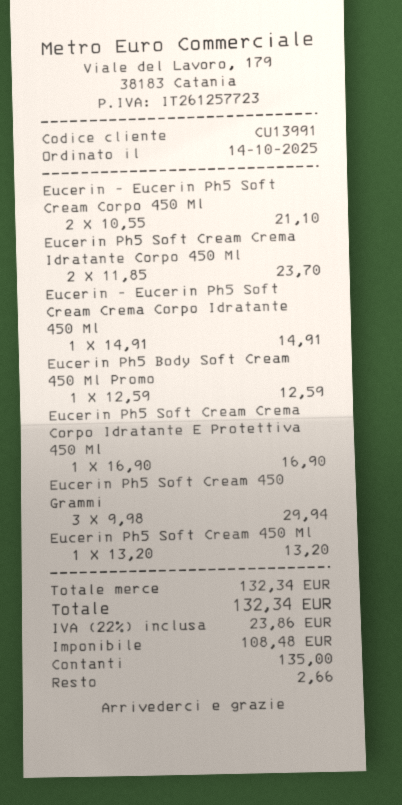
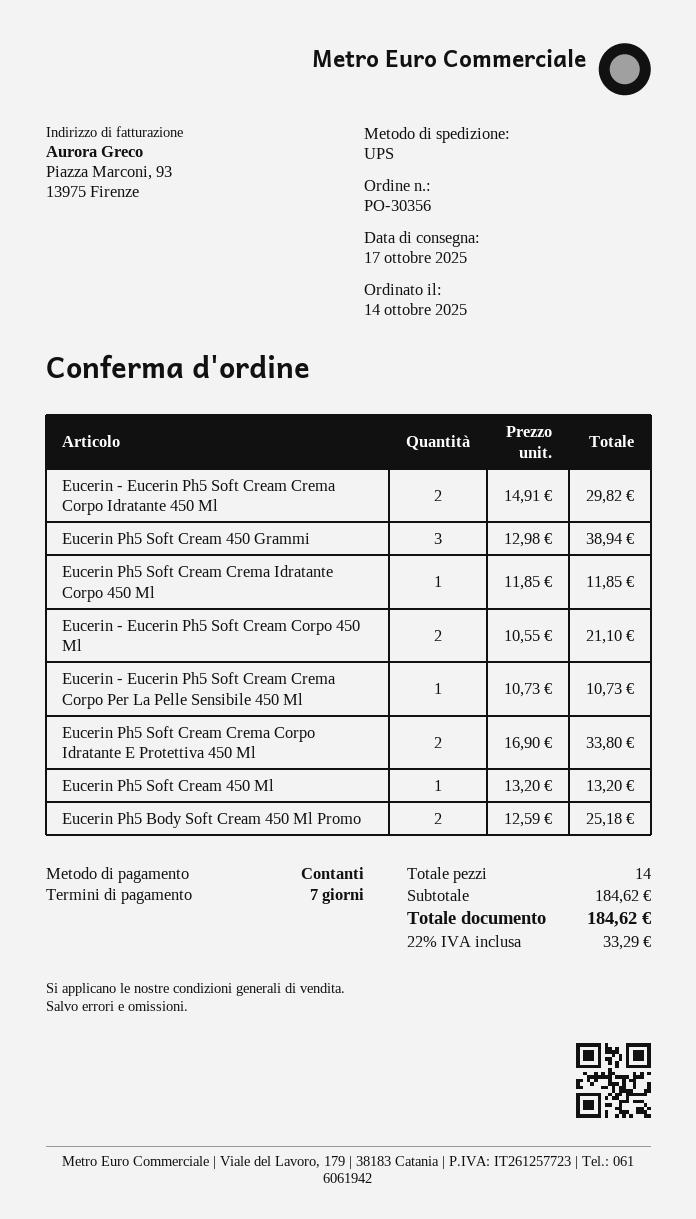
Eucerin Ph5 Soft Cream Crema Idratante Corpo 450 Ml: 2 x 11.85 = 23.70 -> 1 x 11.85 = 11.85
Eucerin - Eucerin Ph5 Soft Cream Crema Corpo Idratante 450 Ml: 1 x 14.91 = 14.91 -> 2 x 14.91 = 29.82
Eucerin Ph5 Body Soft Cream 450 Ml Promo: 1 x 12.59 = 12.59 -> 2 x 12.59 = 25.18
Eucerin Ph5 Soft Cream Crema Corpo Idratante E Protettiva 450 Ml: 1 x 16.90 = 16.90 -> 2 x 16.90 = 33.80
Eucerin Ph5 Soft Cream 450 Grammi: 3 x 9.98 = 29.94 -> 3 x 12.98 = 38.94
Eucerin - Eucerin Ph5 Soft Cream Crema Corpo Per La Pelle Sensibile 450 Ml: none -> 1 x 10.73 = 10.73
subtotal: 132.34 -> 184.62
tax: 22% = 23.86 -> 22% = 33.29
total: 132.34 -> 184.62

